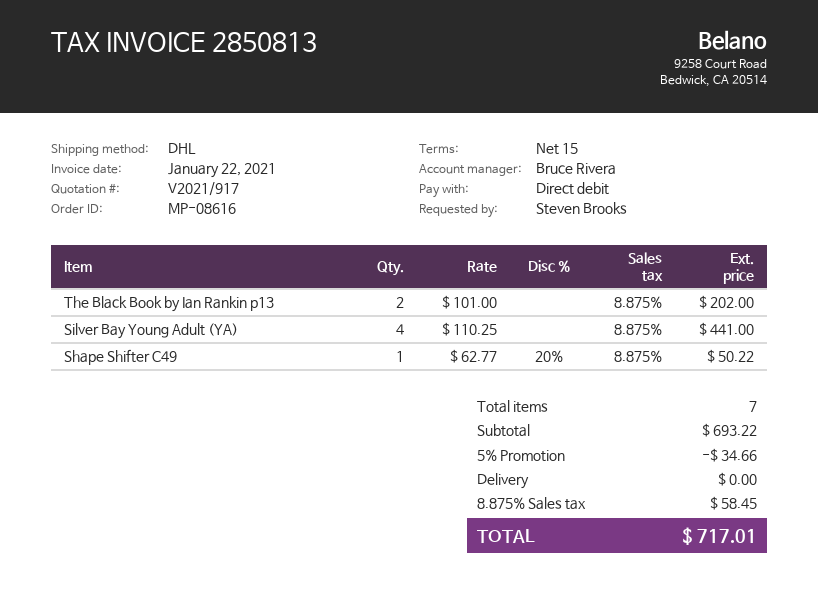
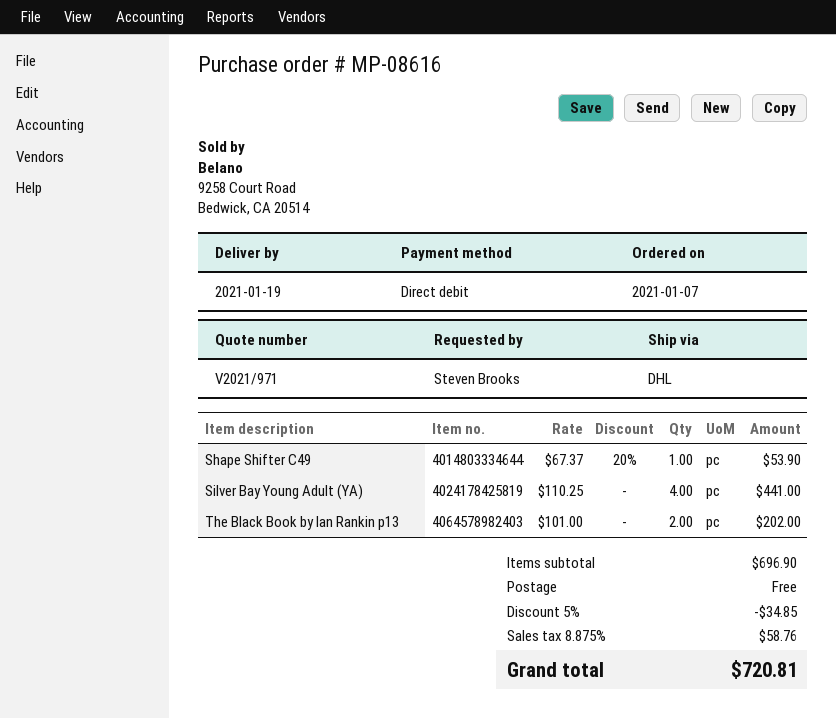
quote number: V2021/917 -> V2021/971
Shape Shifter C49: 1 x 62.77 - 20% = 50.22 -> 1 x 67.37 - 20% = 53.90
subtotal: 693.22 -> 696.90
discount: 5% = 34.66 -> 5% = 34.85
tax: 8.875% = 58.45 -> 8.875% = 58.76
total: 717.01 -> 720.81

